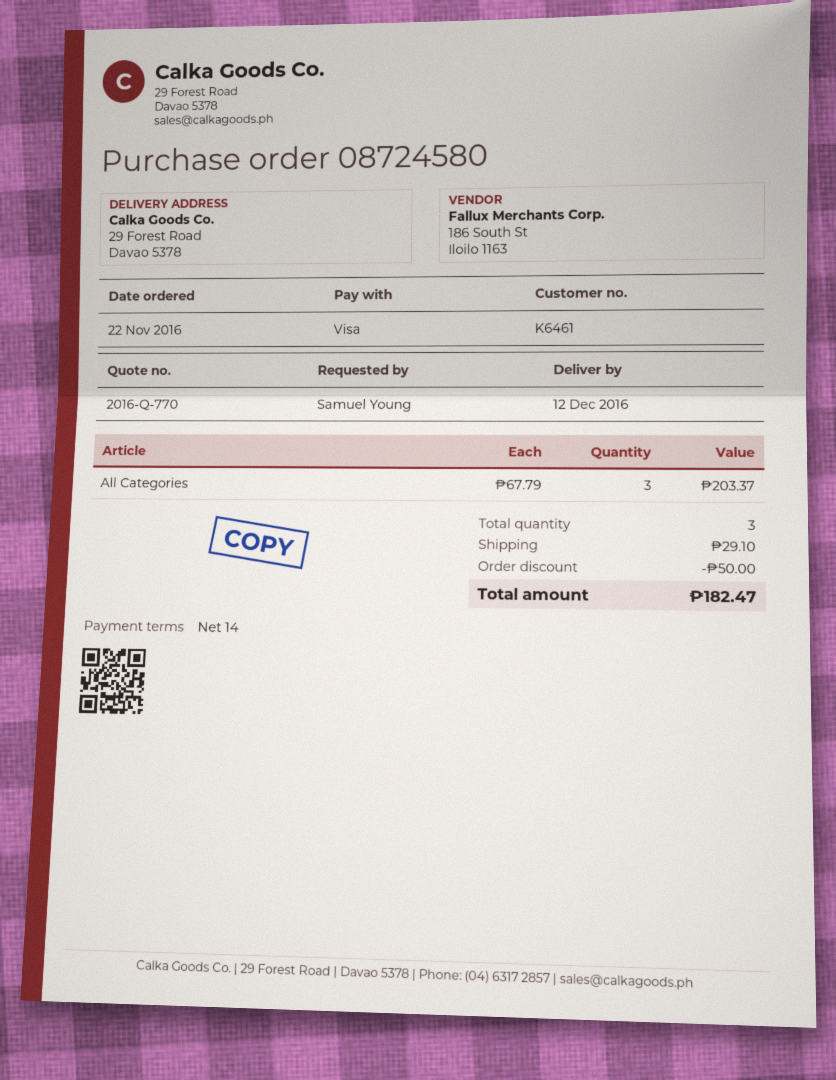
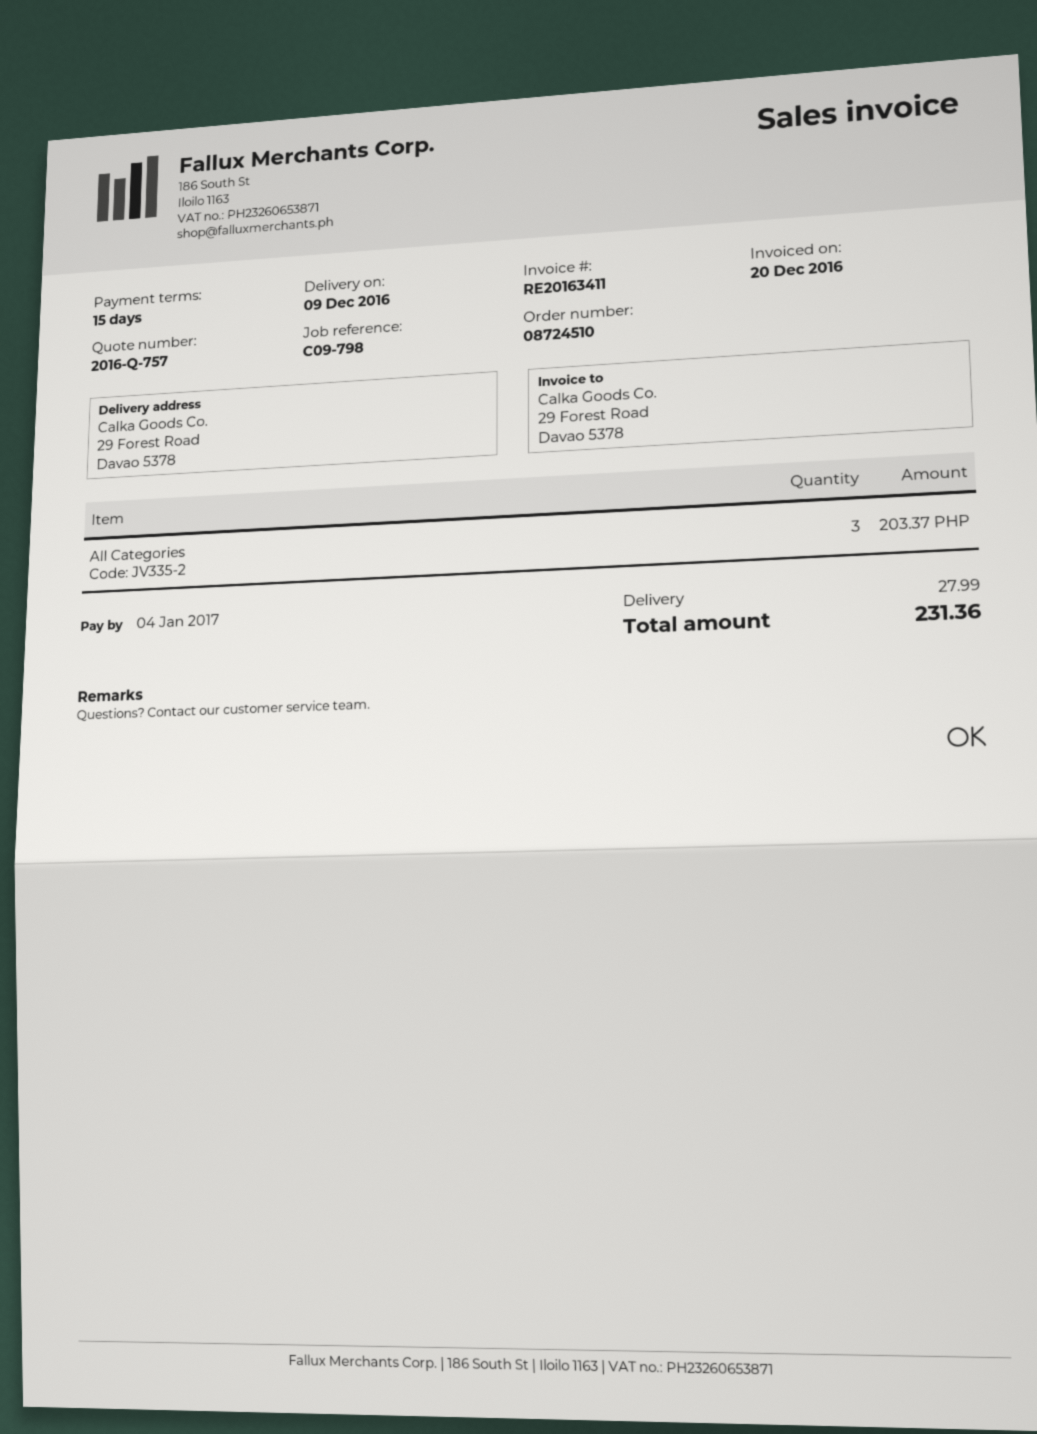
quote number: 2016-Q-770 -> 2016-Q-757
order number: 08724580 -> 08724510
delivery date: 2016-12-12 -> 2016-12-09
payment terms: 14 days -> 15 days
discount: 50.00 -> none
shipping: 29.10 -> 27.99
total: 182.47 -> 231.36

